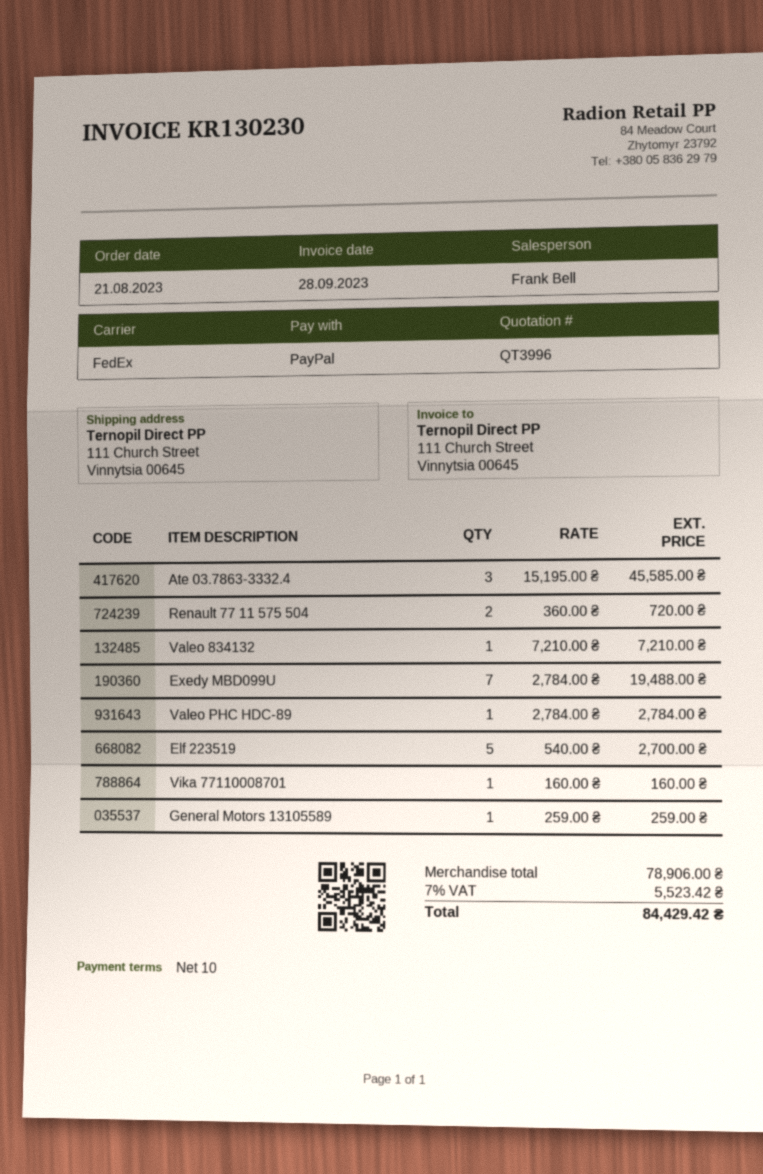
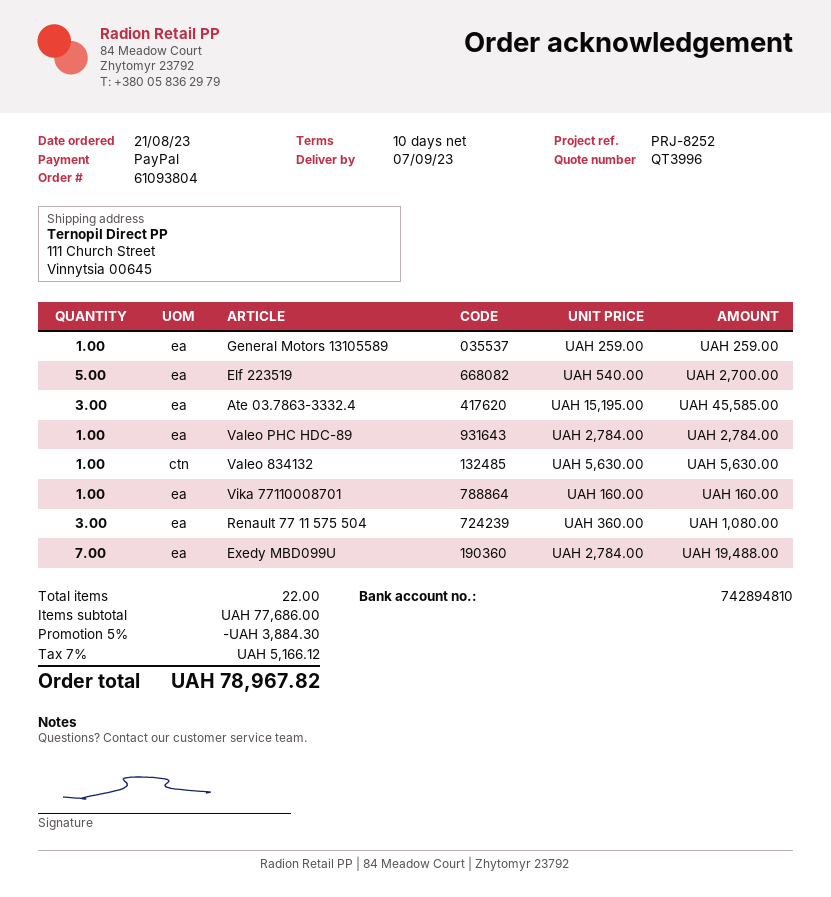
Renault 77 11 575 504: 2 x 360.00 = 720.00 -> 3 x 360.00 = 1080.00
Valeo 834132: 1 x 7210.00 = 7210.00 -> 1 x 5630.00 = 5630.00
subtotal: 78906.00 -> 77686.00
discount: none -> 5% = 3884.30
tax: 7% = 5523.42 -> 7% = 5166.12
total: 84429.42 -> 78967.82

